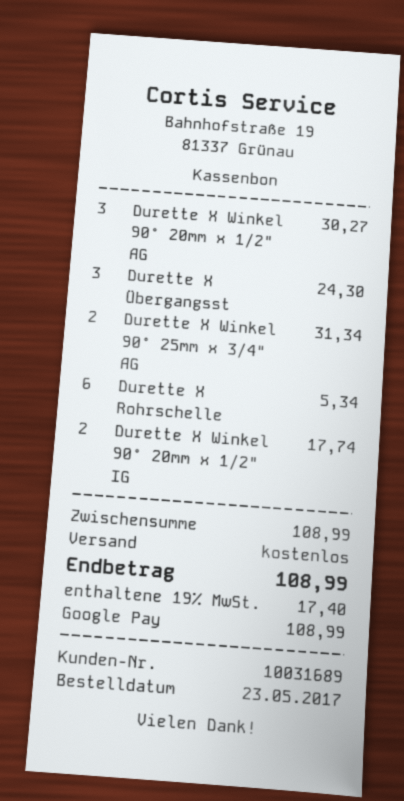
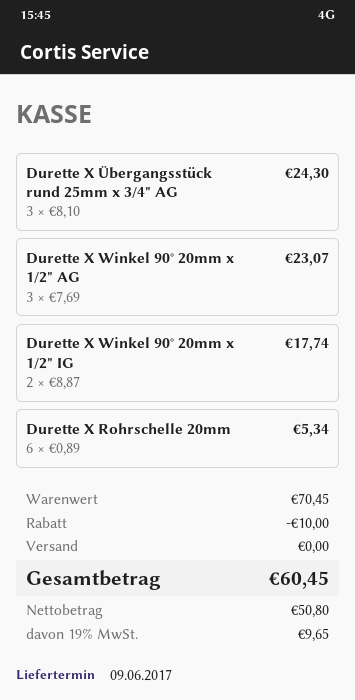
Durette X Winkel 90° 20mm x 1/2" AG: 3 for 30.27 -> 3 for 23.07
Durette X Winkel 90° 25mm x 3/4" AG: 2 for 31.34 -> none
subtotal: 108.99 -> 70.45
discount: none -> 10.00
tax: 19% = 17.40 -> 19% = 9.65
total: 108.99 -> 60.45

